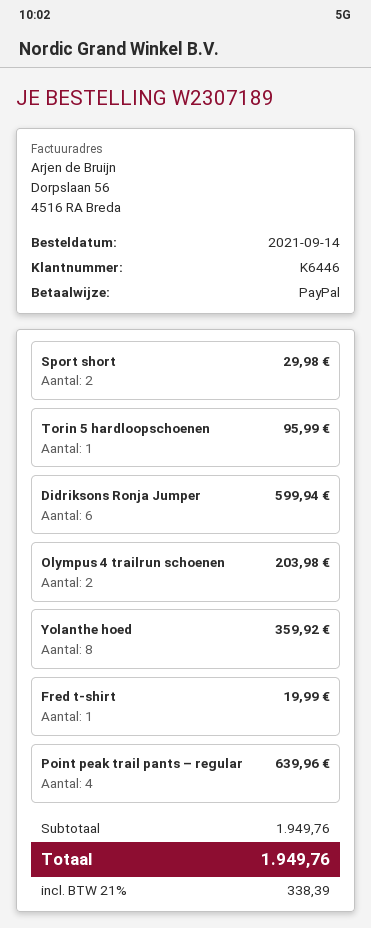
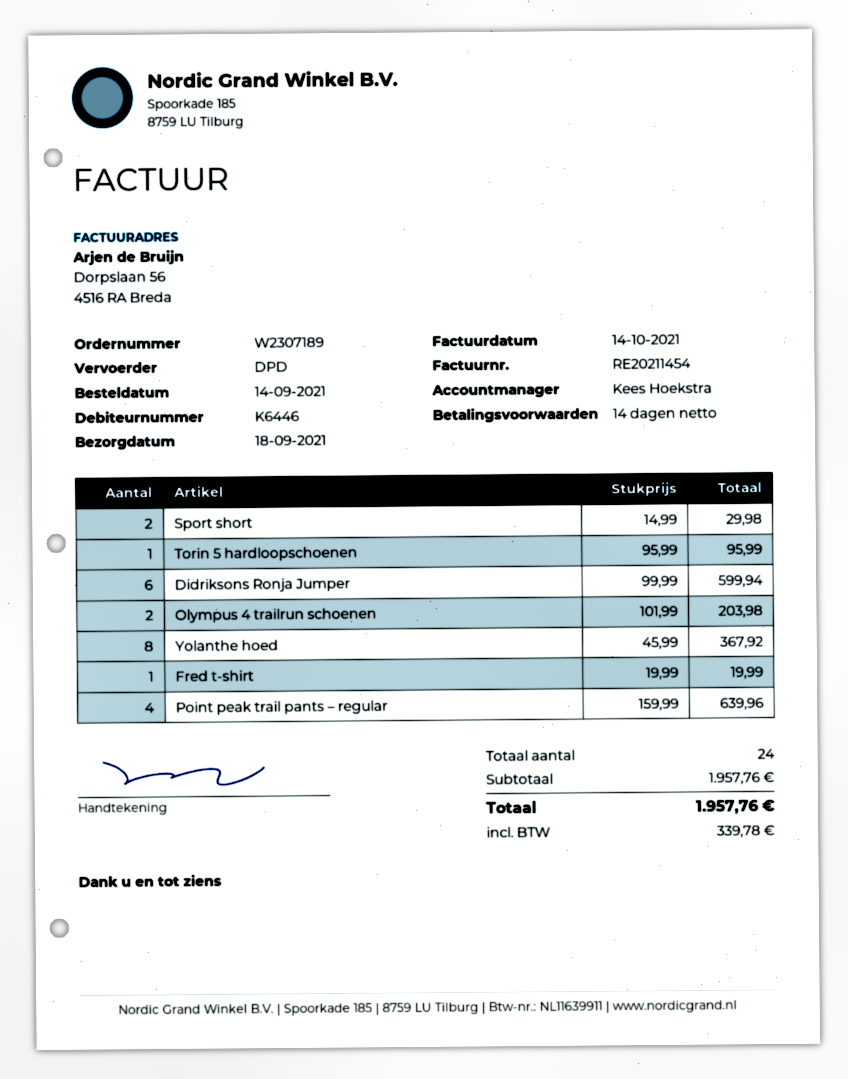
Yolanthe hoed: 8 for 359.92 -> 8 for 367.92
subtotal: 1949.76 -> 1957.76
tax: 338.39 -> 339.78
total: 1949.76 -> 1957.76

